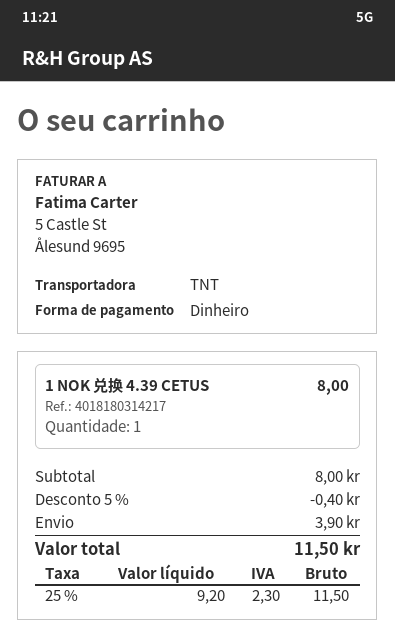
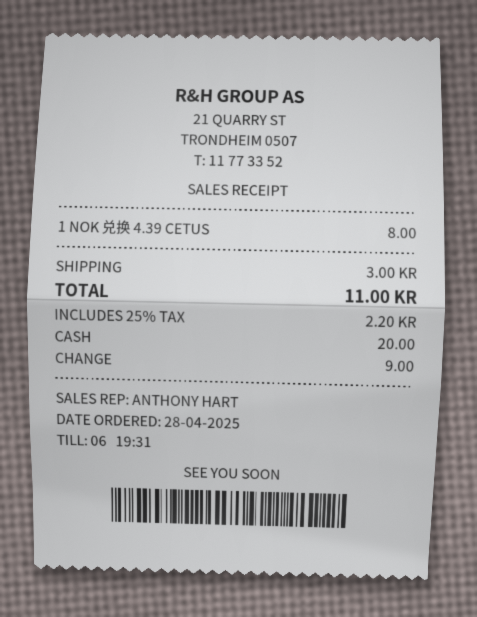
discount: 5% = 0.40 -> none
shipping: 3.90 -> 3.00
tax: 25% = 2.30 -> 25% = 2.20
total: 11.50 -> 11.00

